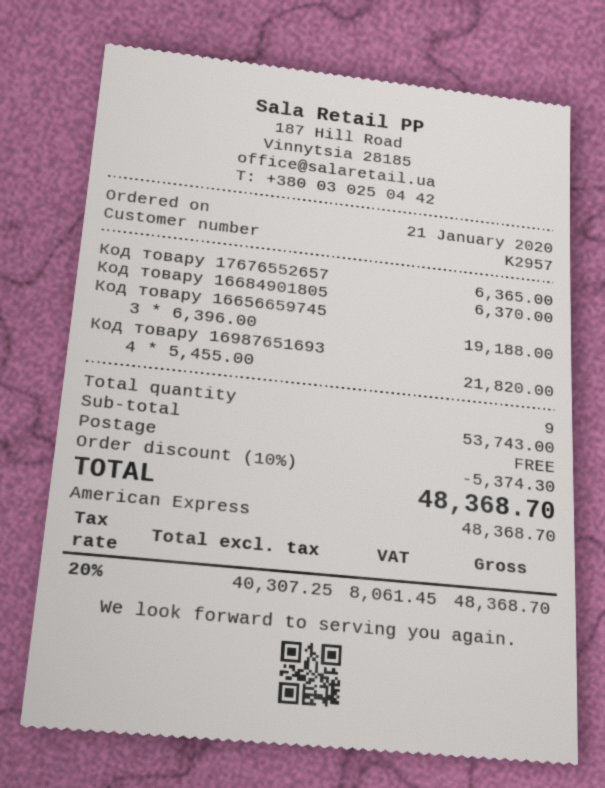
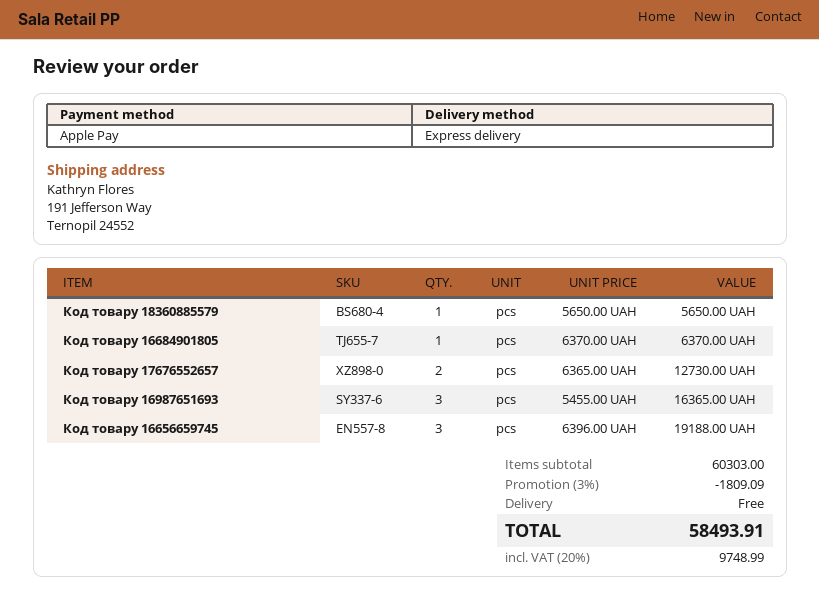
payment method: American Express -> Apple Pay
Код товару 17676552657: 1 x 6365.00 = 6365.00 -> 2 x 6365.00 = 12730.00
Код товару 16987651693: 4 x 5455.00 = 21820.00 -> 3 x 5455.00 = 16365.00
Код товару 18360885579: none -> 1 x 5650.00 = 5650.00
subtotal: 53743.00 -> 60303.00
discount: 10% = 5374.30 -> 3% = 1809.09
tax: 20% = 8061.45 -> 20% = 9748.99
total: 48368.70 -> 58493.91

